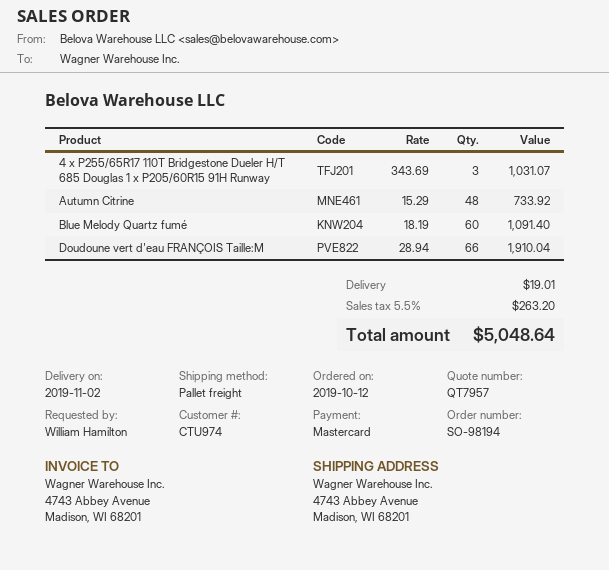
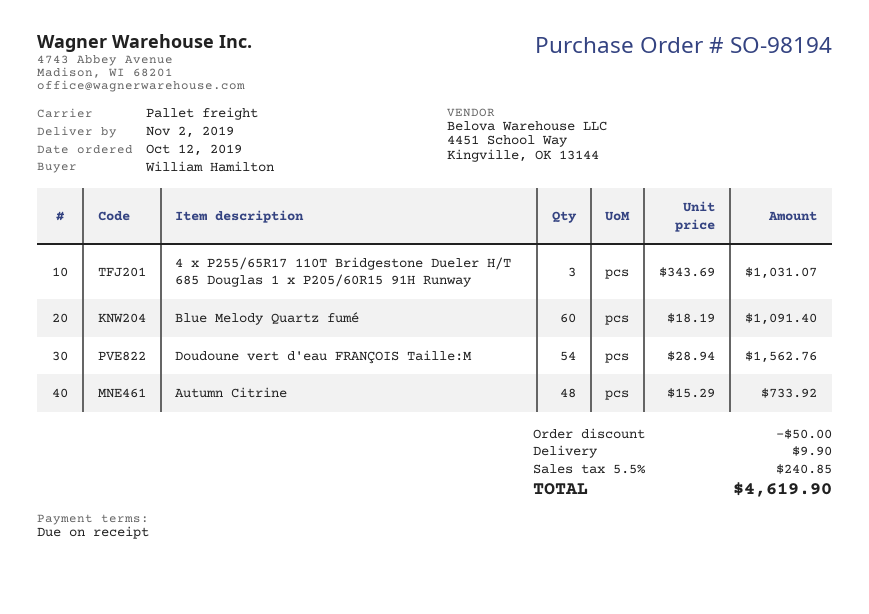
Doudoune vert d'eau FRANÇOIS Taille:M: 66 x 28.94 = 1910.04 -> 54 x 28.94 = 1562.76
discount: none -> 50.00
shipping: 19.01 -> 9.90
tax: 5.5% = 263.20 -> 5.5% = 240.85
total: 5048.64 -> 4619.90

